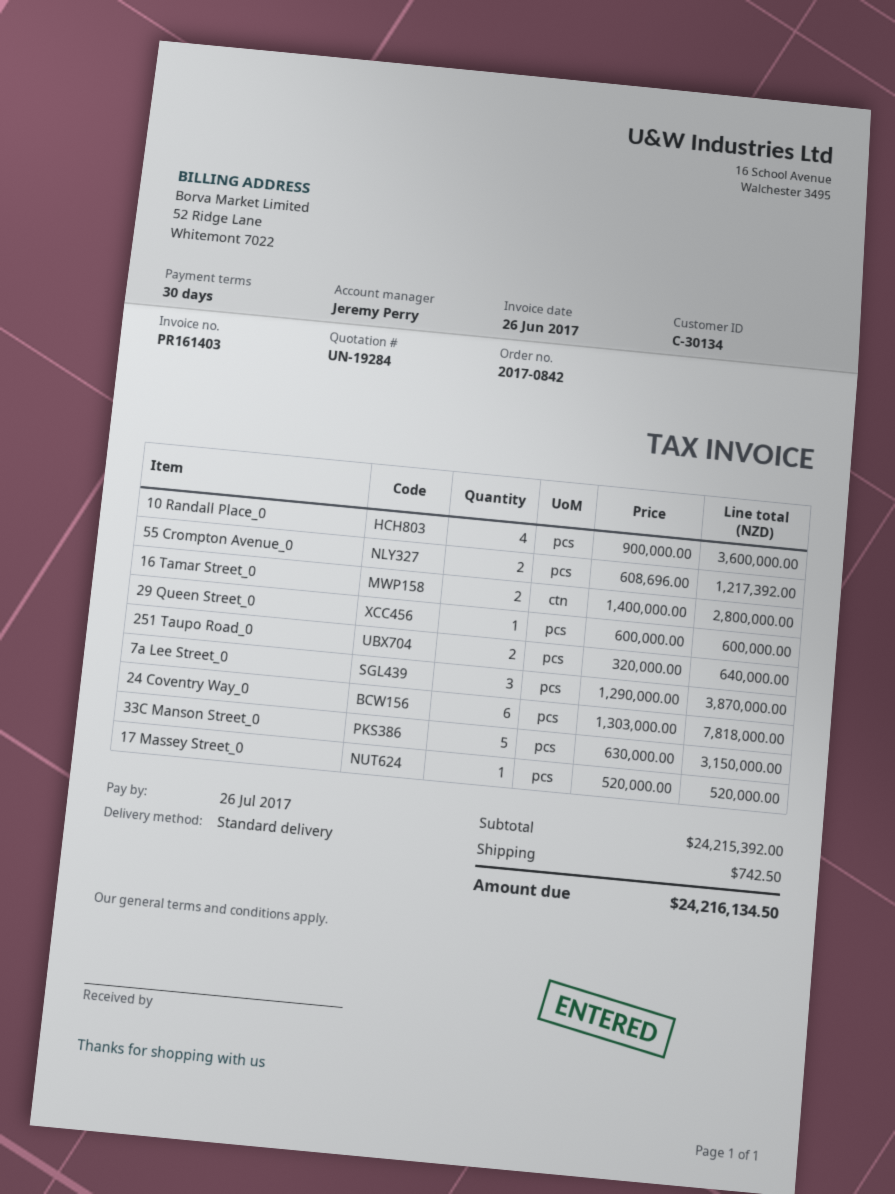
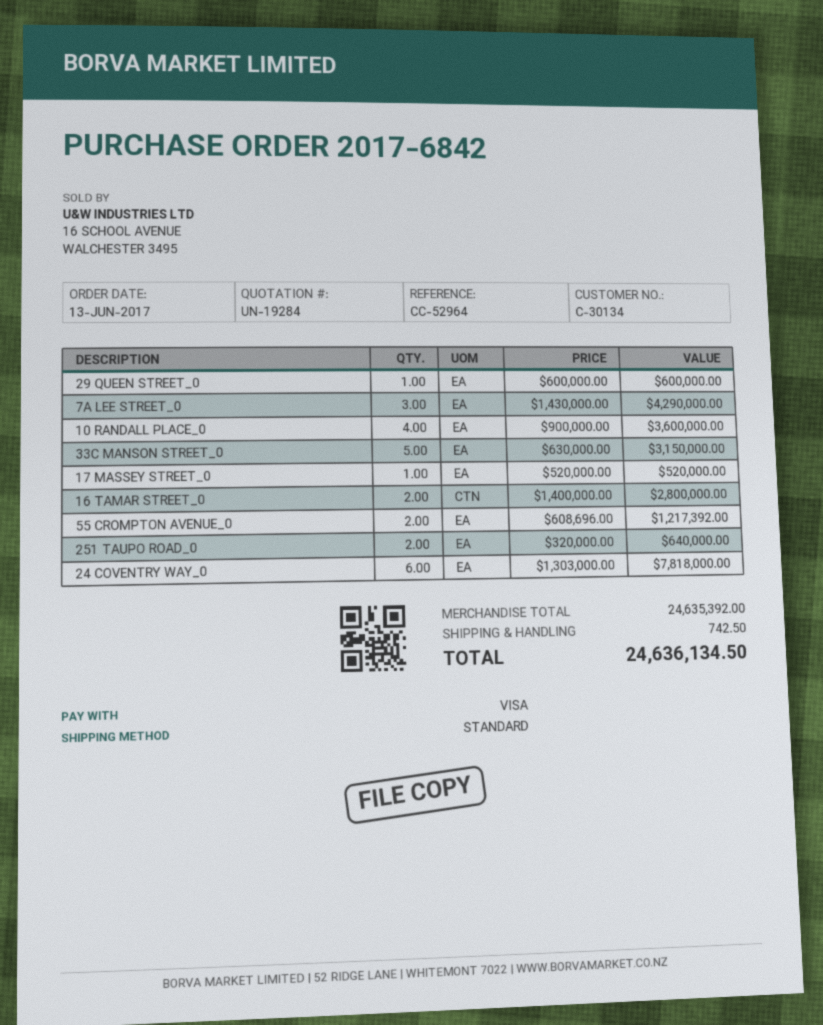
order number: 2017-0842 -> 2017-6842
7a Lee Street_0: 3 x 1290000.00 = 3870000.00 -> 3 x 1430000.00 = 4290000.00
subtotal: 24215392.00 -> 24635392.00
total: 24216134.50 -> 24636134.50

